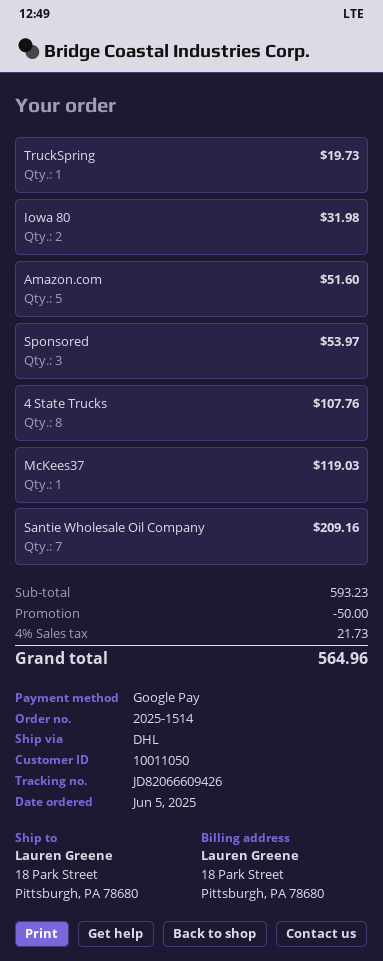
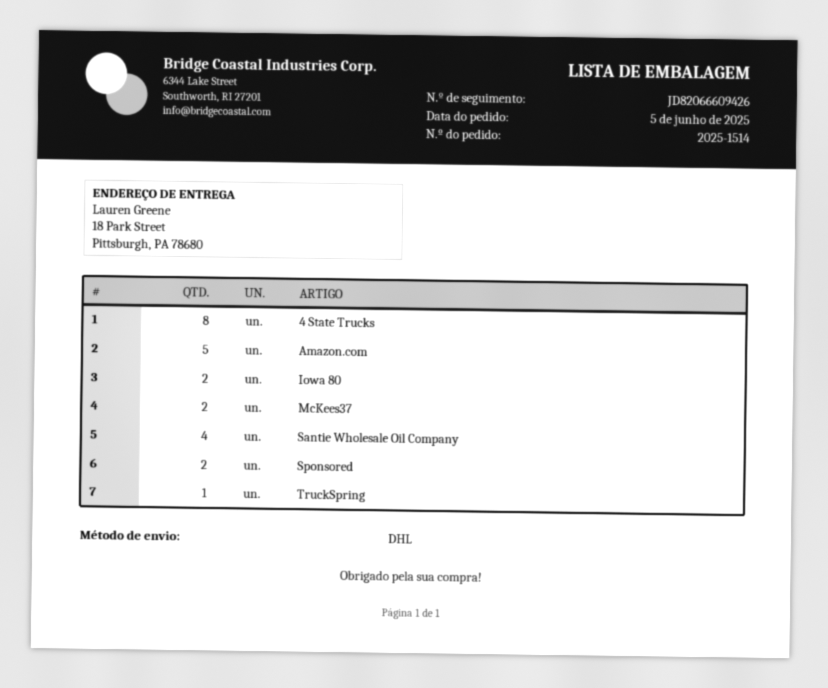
Sponsored: 3 -> 2
McKees37: 1 -> 2
Santie Wholesale Oil Company: 7 -> 4

